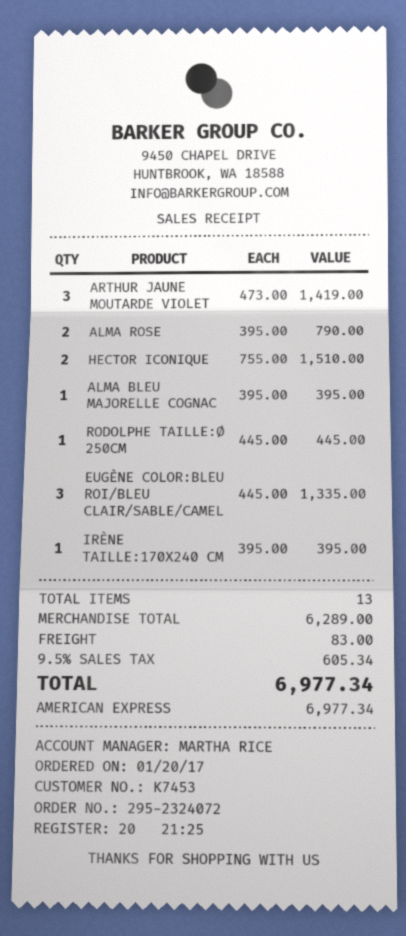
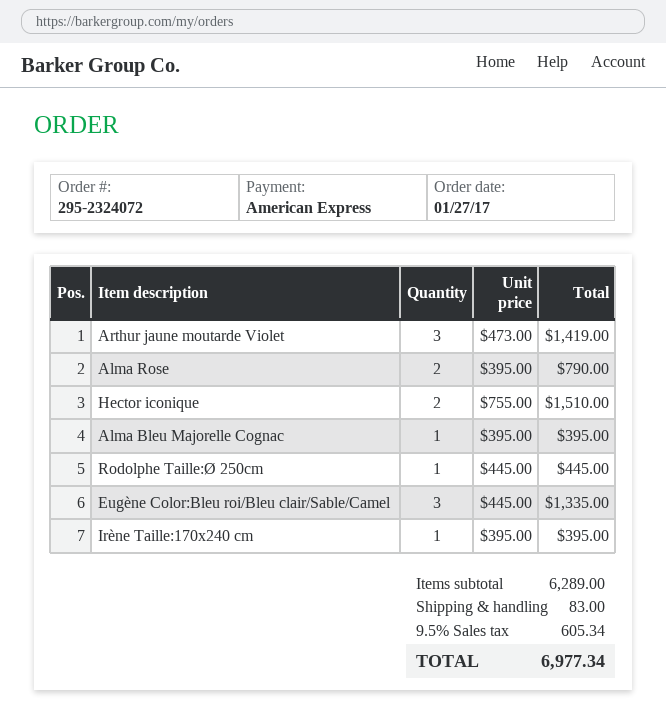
order date: 2017-01-20 -> 2017-01-27

